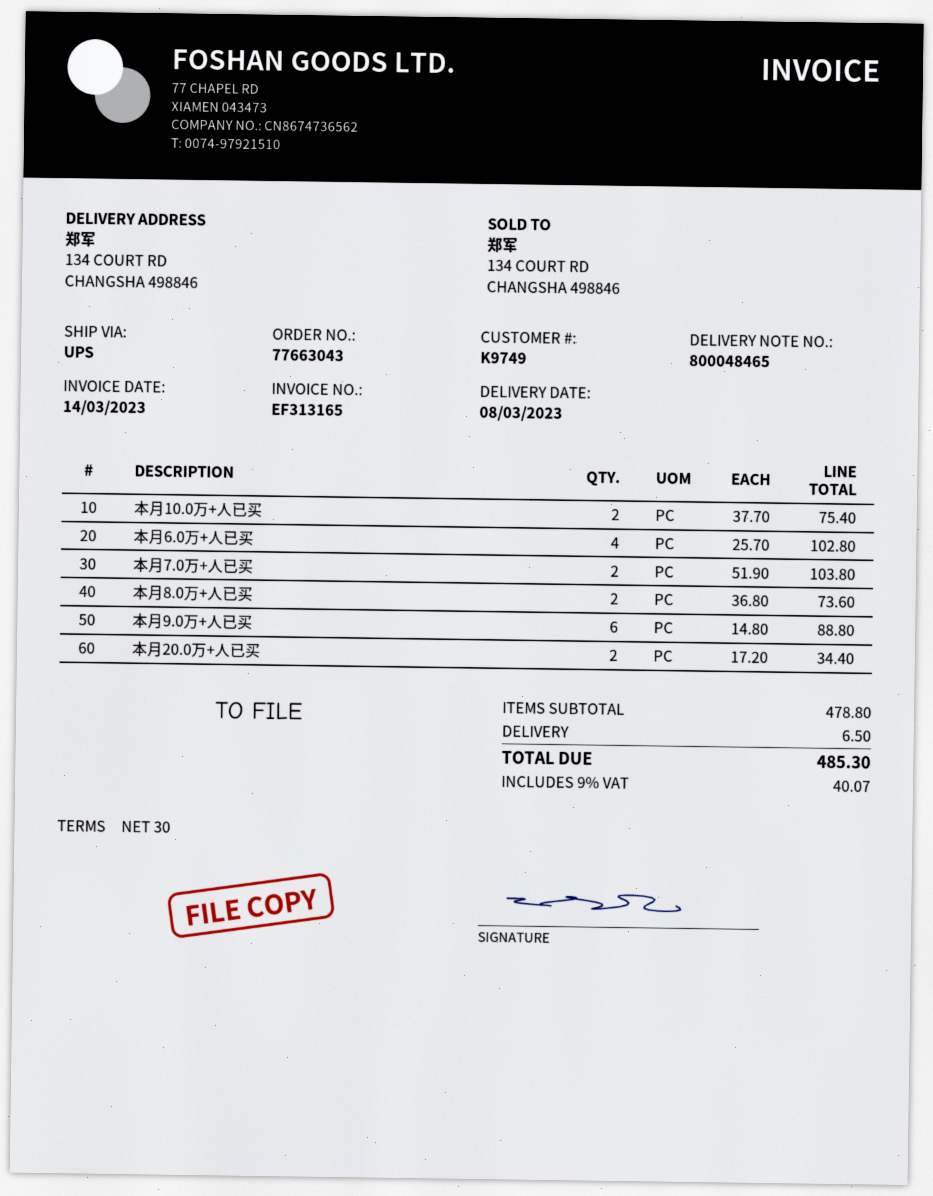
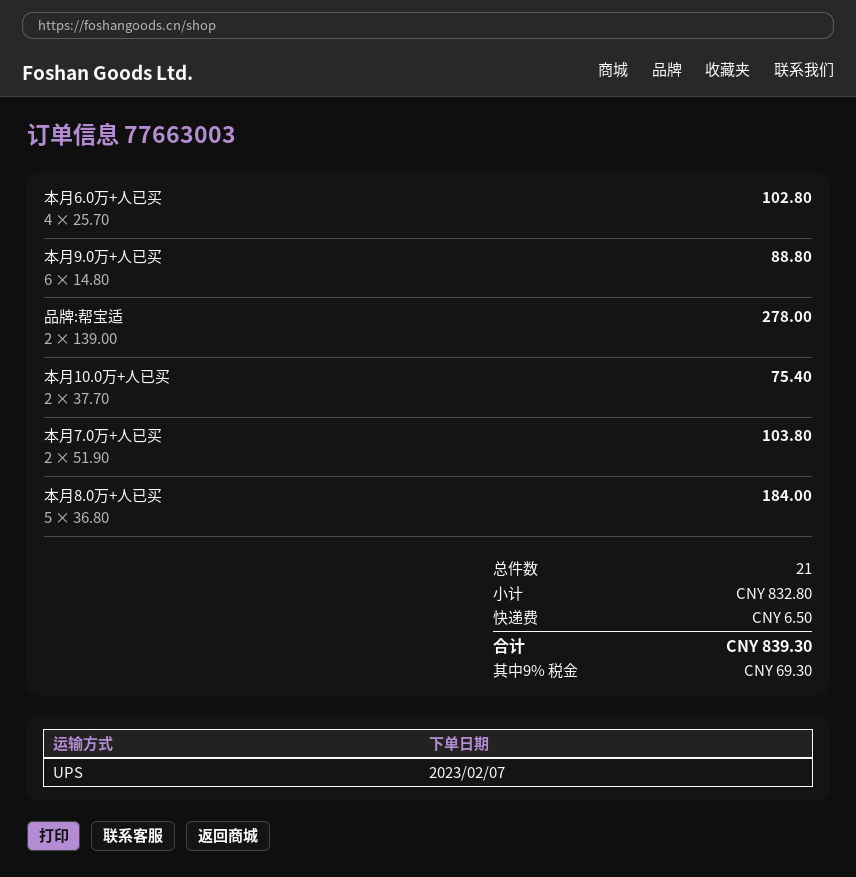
order number: 77663043 -> 77663003
本月8.0万+人已买: 2 x 36.80 = 73.60 -> 5 x 36.80 = 184.00
本月20.0万+人已买: 2 x 17.20 = 34.40 -> none
品牌:帮宝适: none -> 2 x 139.00 = 278.00
subtotal: 478.80 -> 832.80
tax: 9% = 40.07 -> 9% = 69.30
total: 485.30 -> 839.30

